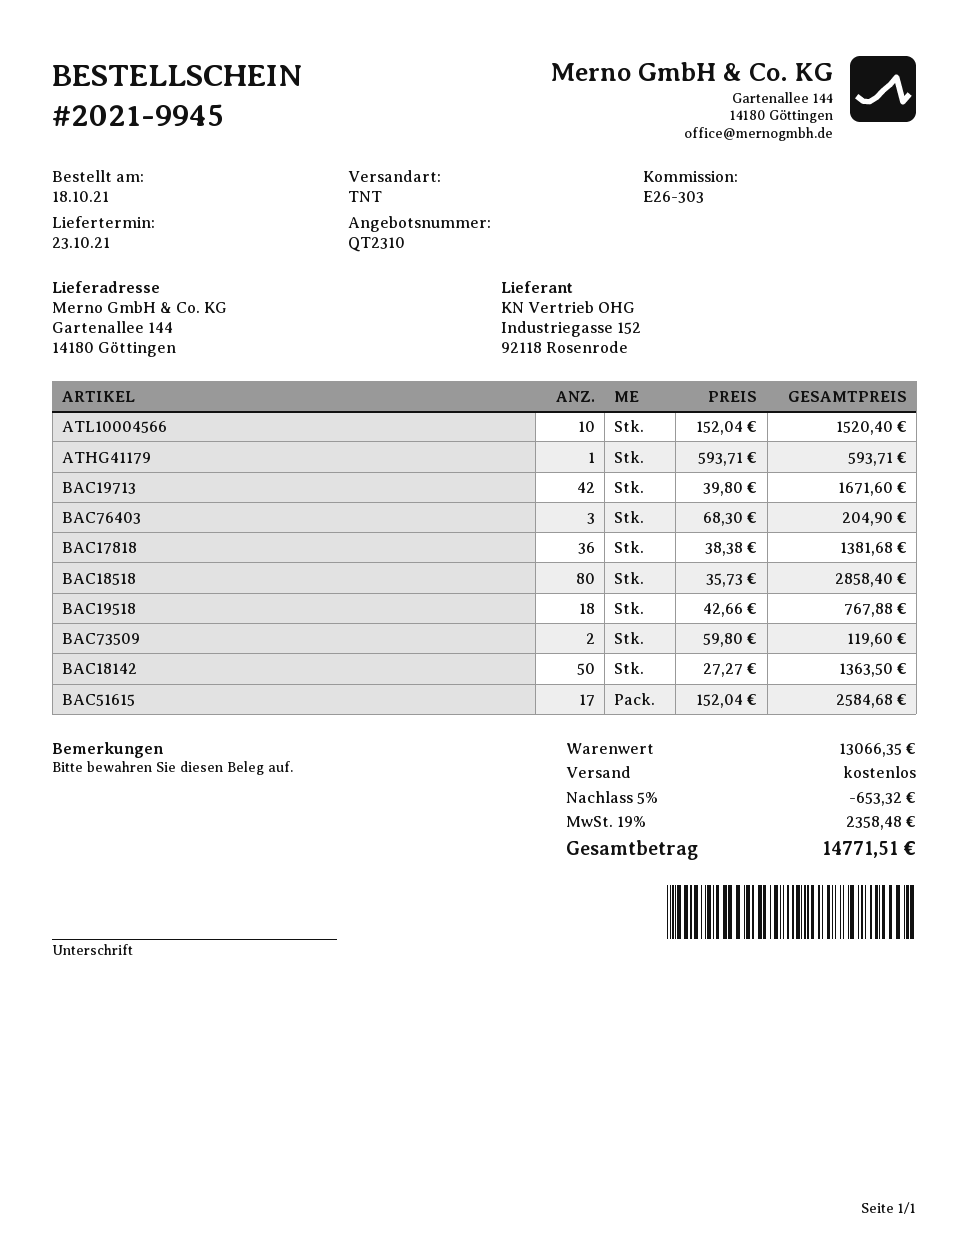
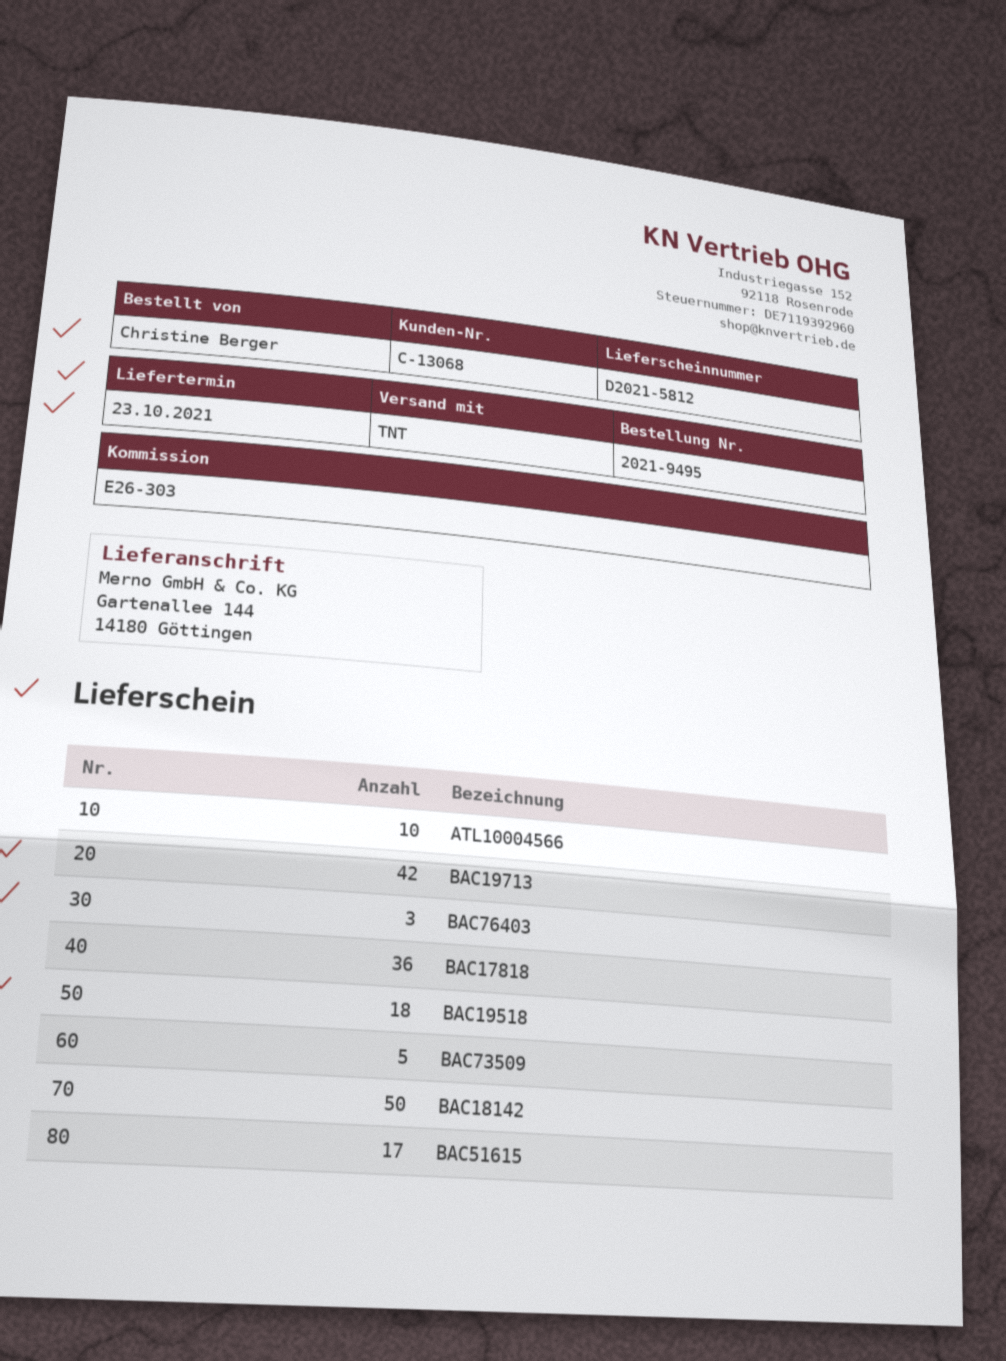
order number: 2021-9945 -> 2021-9495
ATHG41179: 1 -> none
BAC18518: 80 -> none
BAC73509: 2 -> 5

